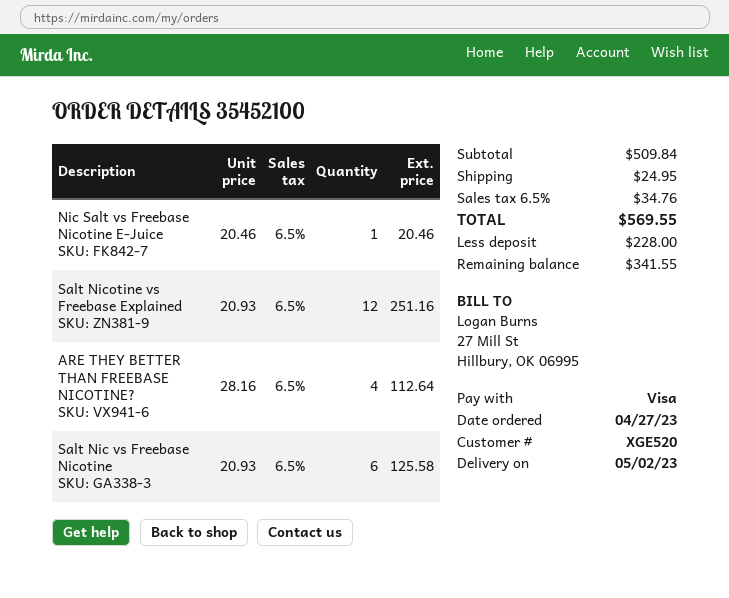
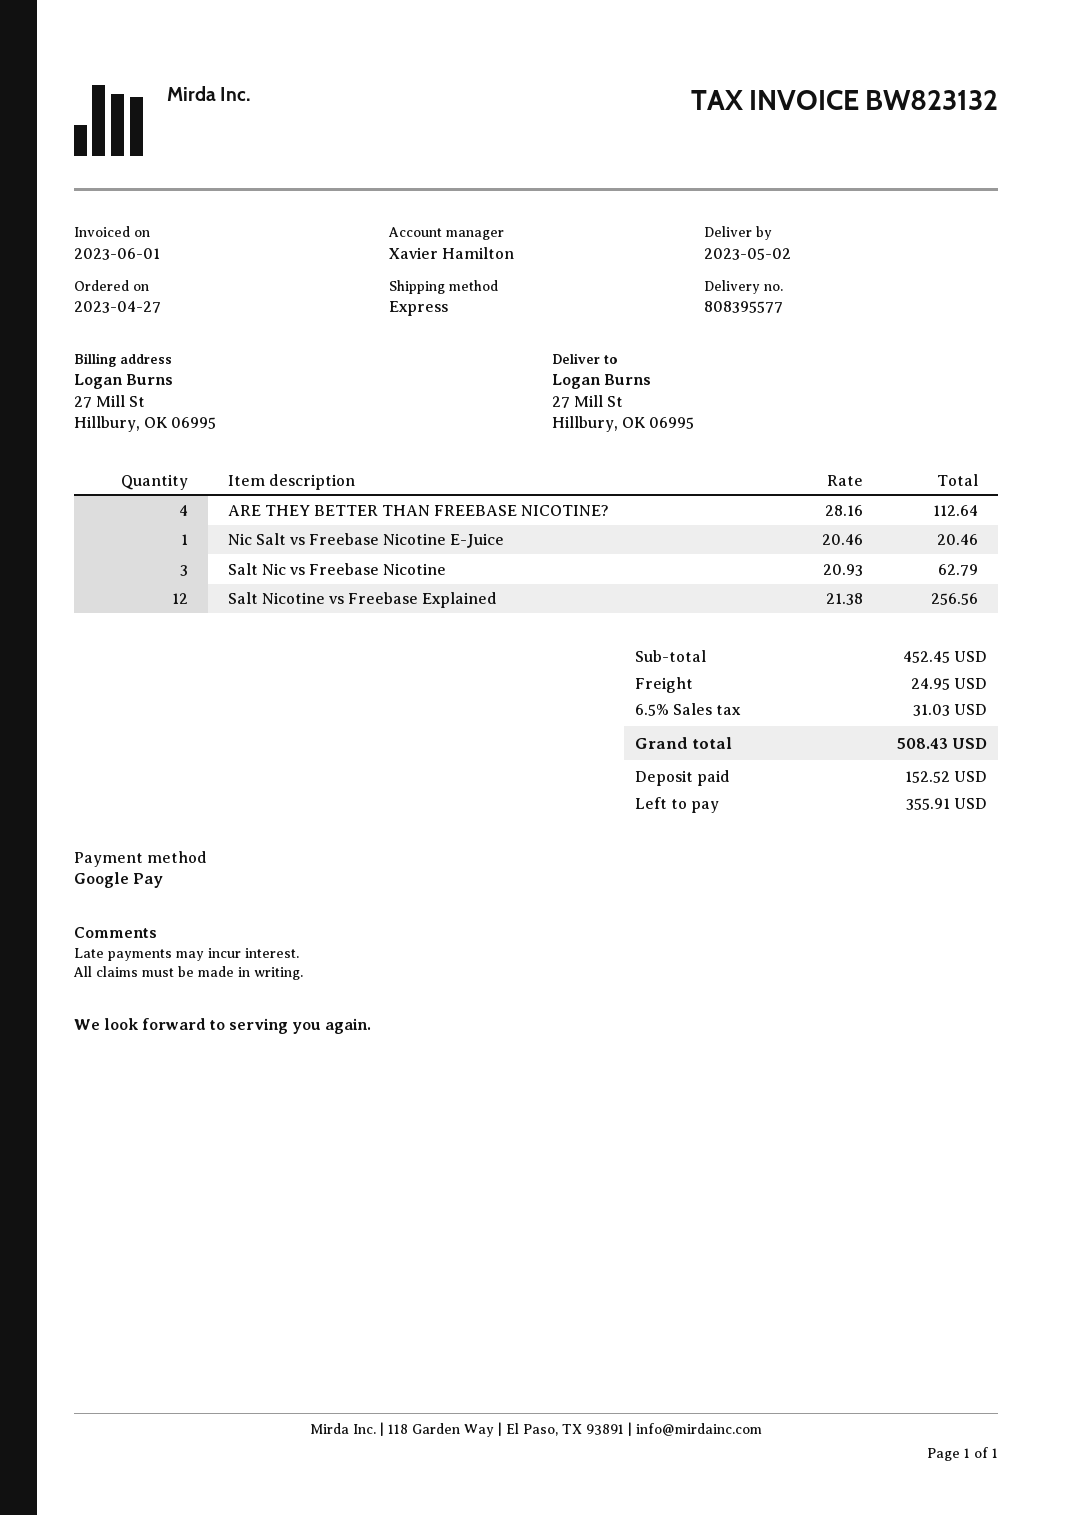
payment method: Visa -> Google Pay
Salt Nicotine vs Freebase Explained: 12 x 20.93 = 251.16 -> 12 x 21.38 = 256.56
Salt Nic vs Freebase Nicotine: 6 x 20.93 = 125.58 -> 3 x 20.93 = 62.79
subtotal: 509.84 -> 452.45
tax: 6.5% = 34.76 -> 6.5% = 31.03
total: 569.55 -> 508.43
deposit: 228.00 -> 152.52
balance: 341.55 -> 355.91

